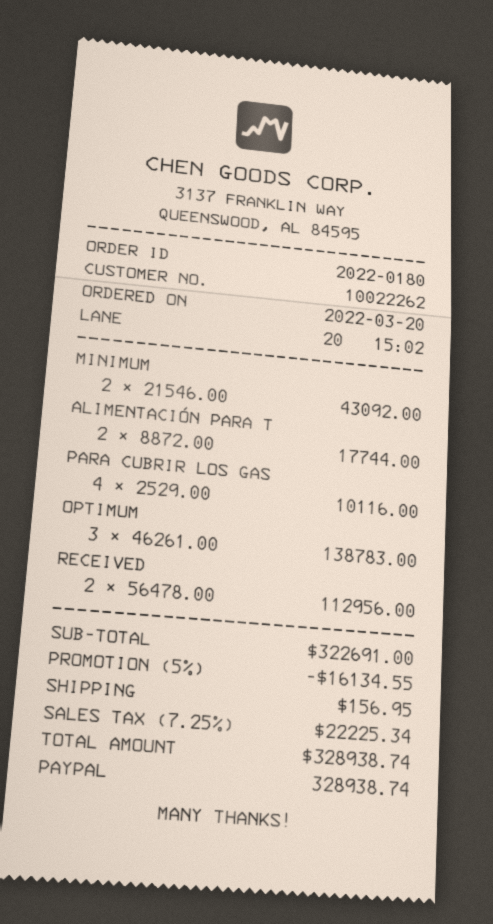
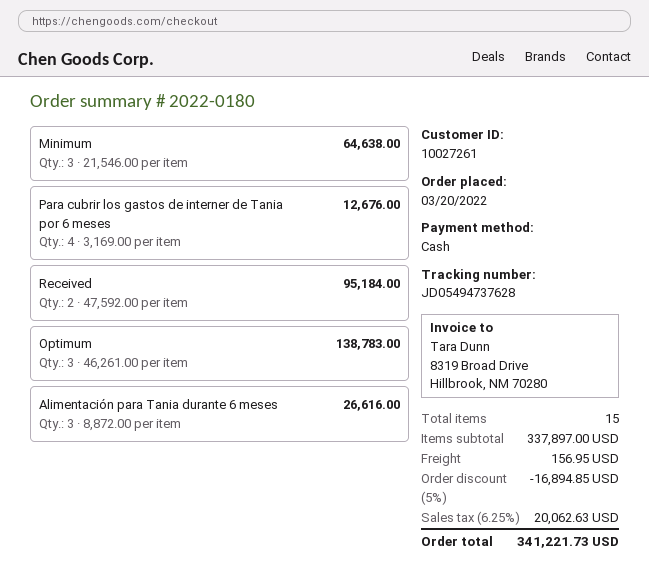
customer number: 10022262 -> 10027261
payment method: PayPal -> cash
MINIMUM: 2 x 21546.00 = 43092.00 -> 3 x 21546.00 = 64638.00
ALIMENTACIÓN PARA T: 2 x 8872.00 = 17744.00 -> 3 x 8872.00 = 26616.00
PARA CUBRIR LOS GAS: 4 x 2529.00 = 10116.00 -> 4 x 3169.00 = 12676.00
RECEIVED: 2 x 56478.00 = 112956.00 -> 2 x 47592.00 = 95184.00
subtotal: 322691.00 -> 337897.00
discount: 5% = 16134.55 -> 5% = 16894.85
tax: 7.25% = 22225.34 -> 6.25% = 20062.63
total: 328938.74 -> 341221.73

